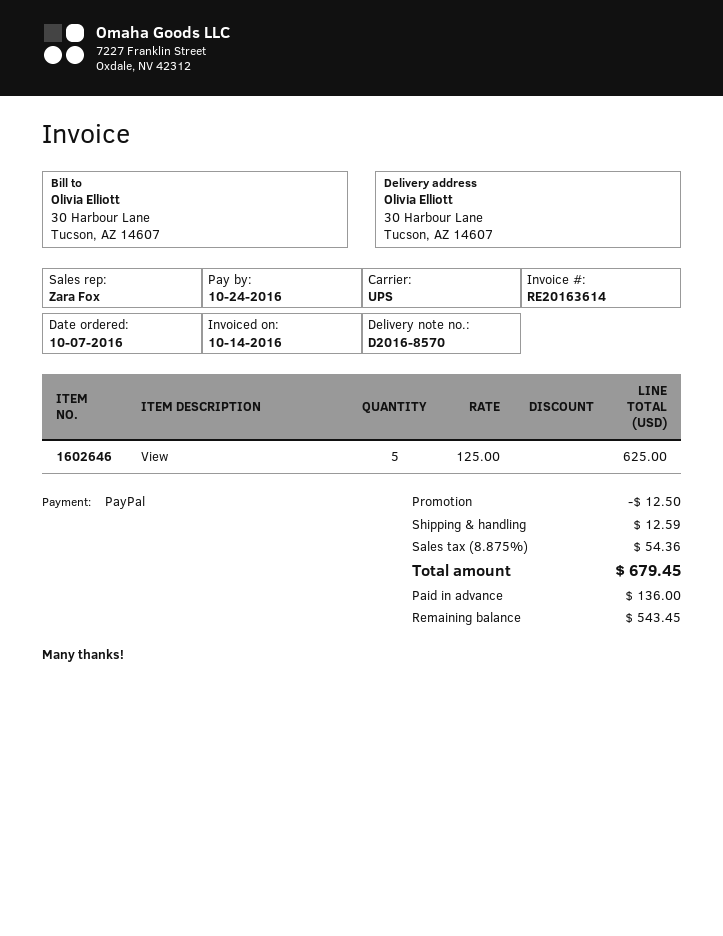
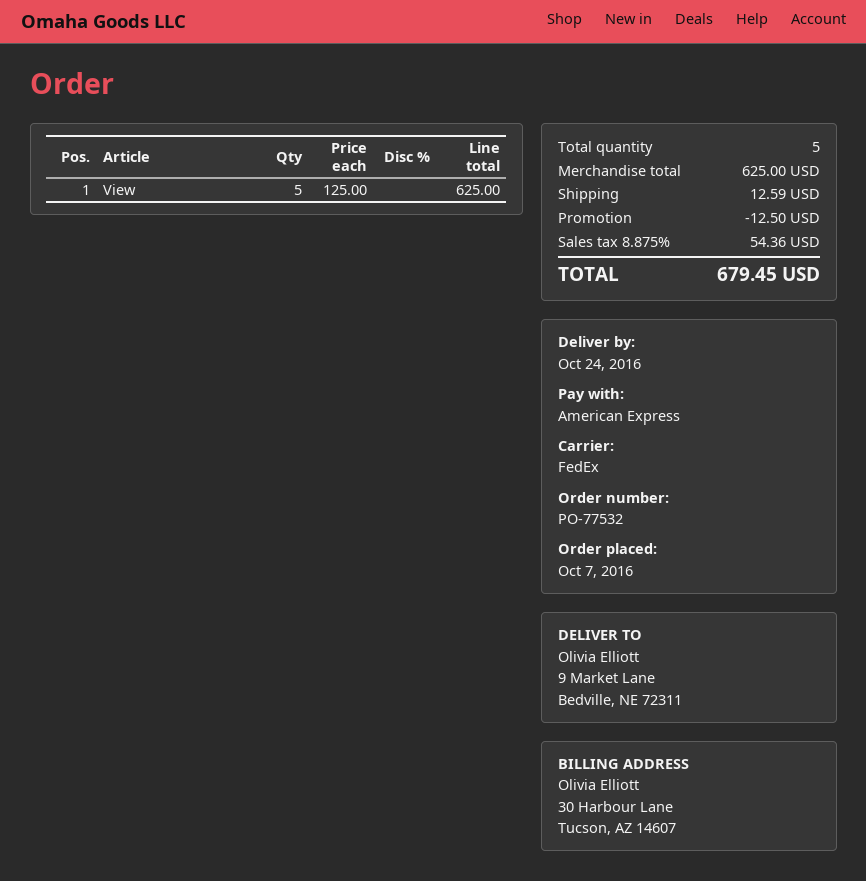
payment method: PayPal -> American Express
shipping method: UPS -> FedEx
ship to: 30 Harbour Lane, Tucson, AZ 14607 -> 9 Market Lane, Bedville, NE 72311

